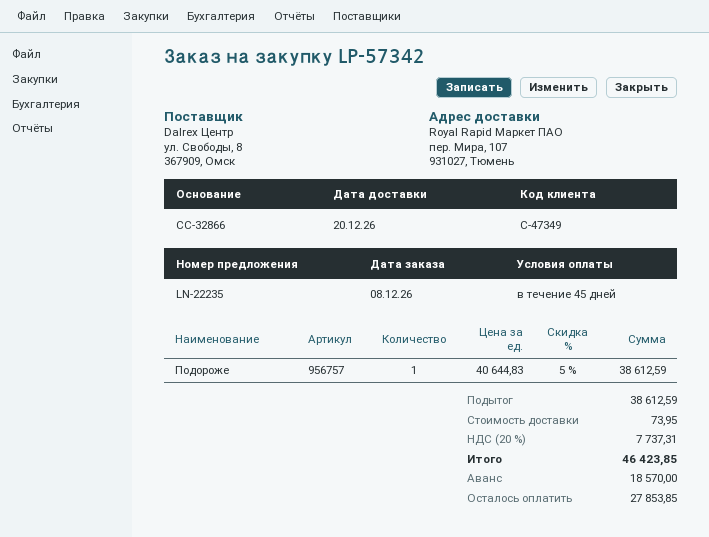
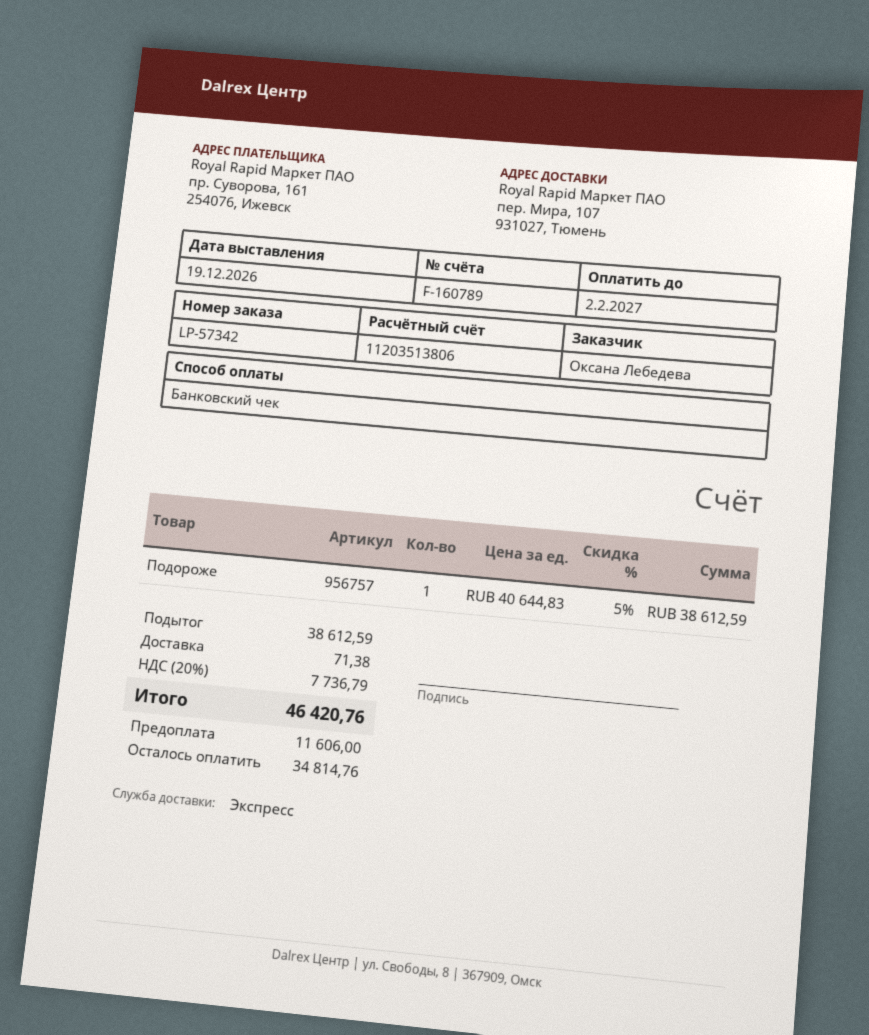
shipping: 73.95 -> 71.38
tax: 20% = 7737.31 -> 20% = 7736.79
total: 46423.85 -> 46420.76
deposit: 18570.00 -> 11606.00
balance: 27853.85 -> 34814.76

